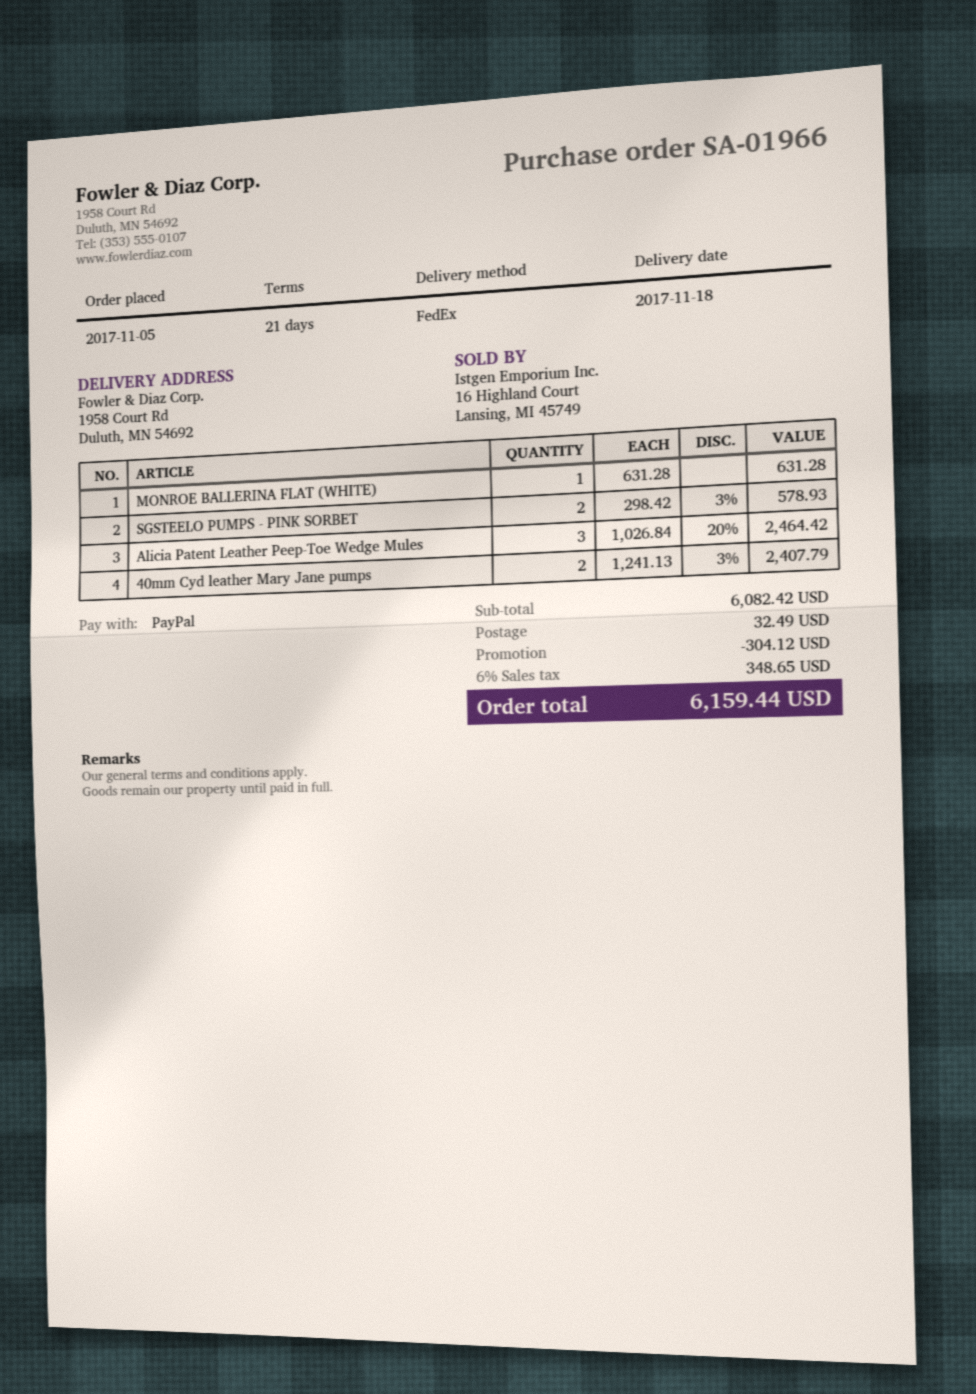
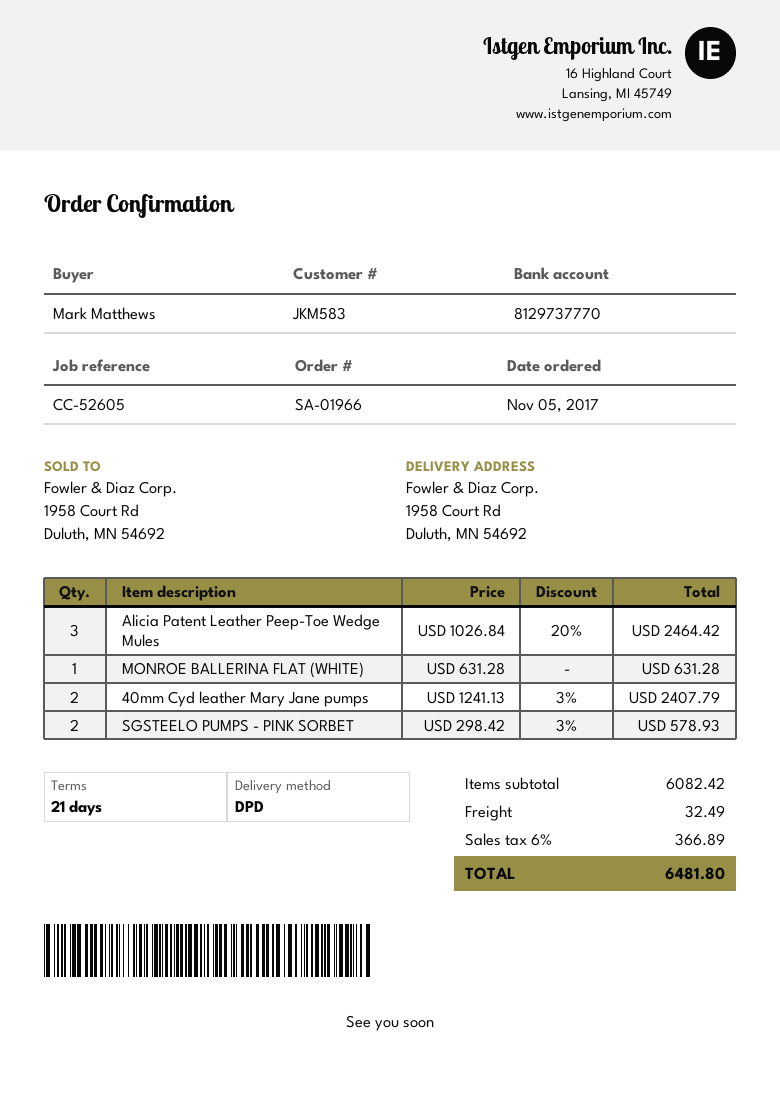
shipping method: FedEx -> DPD
discount: 304.12 -> none
tax: 6% = 348.65 -> 6% = 366.89
total: 6159.44 -> 6481.80

